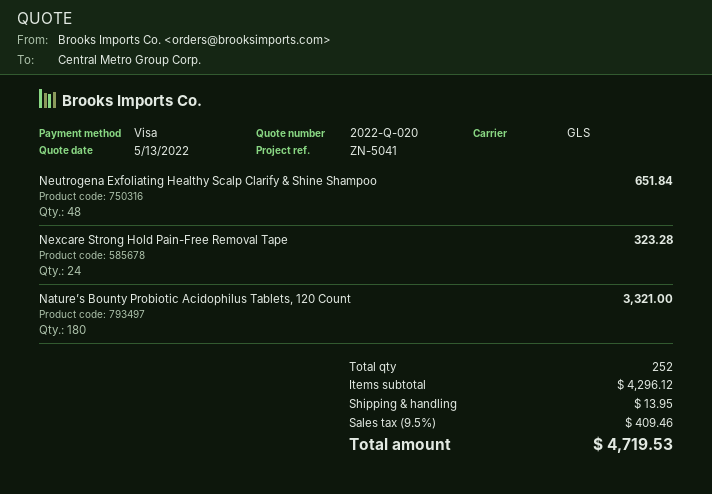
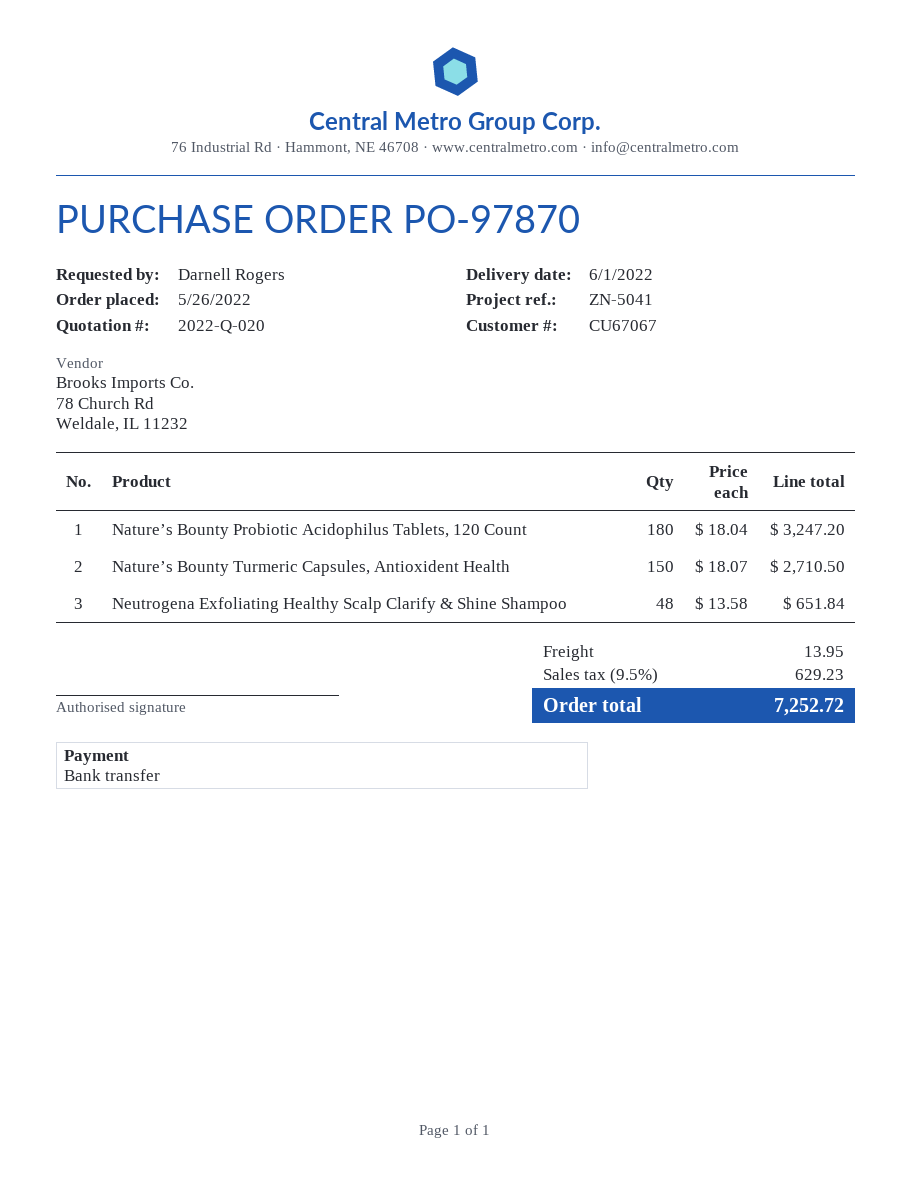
payment method: Visa -> bank transfer
Nexcare Strong Hold Pain-Free Removal Tape: 24 for 323.28 -> none
Nature’s Bounty Probiotic Acidophilus Tablets, 120 Count: 180 for 3321.00 -> 180 for 3247.20
Nature’s Bounty Turmeric Capsules, Antioxident Health: none -> 150 for 2710.50
tax: 9.5% = 409.46 -> 9.5% = 629.23
total: 4719.53 -> 7252.72

